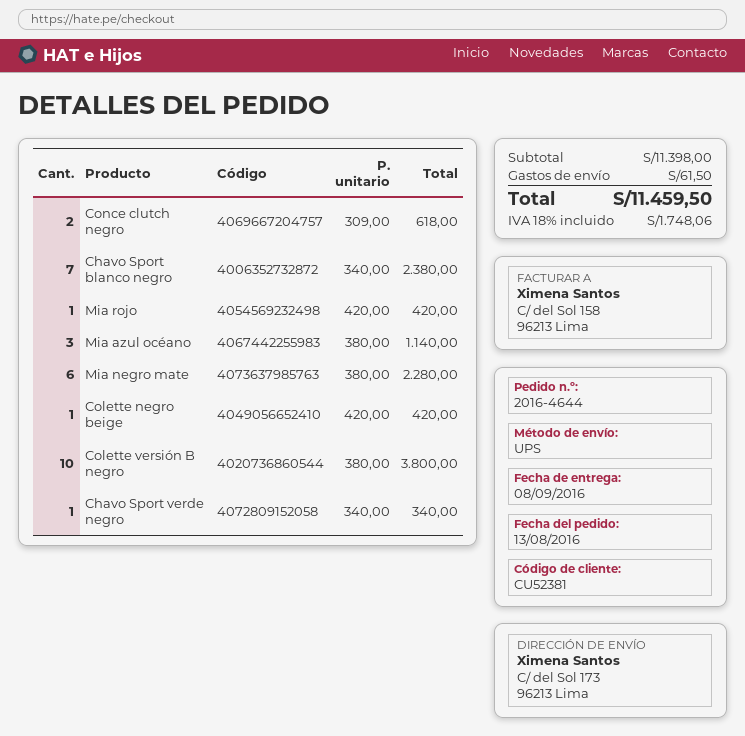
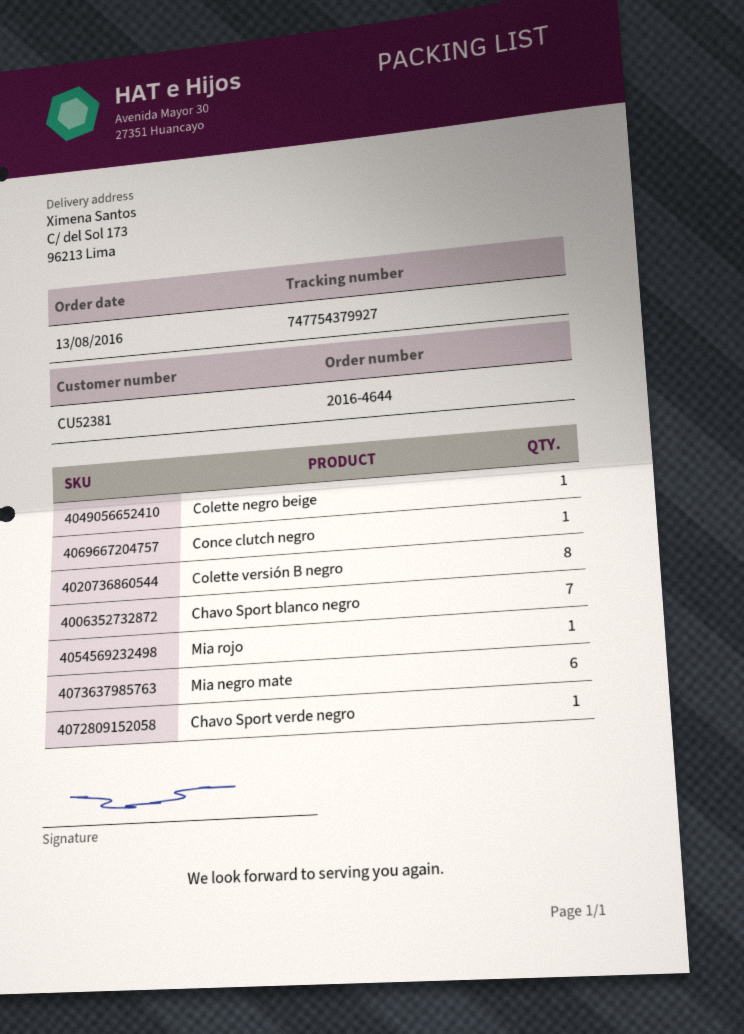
Conce clutch negro: 2 -> 1
Mia azul océano: 3 -> none
Colette versión B negro: 10 -> 8

